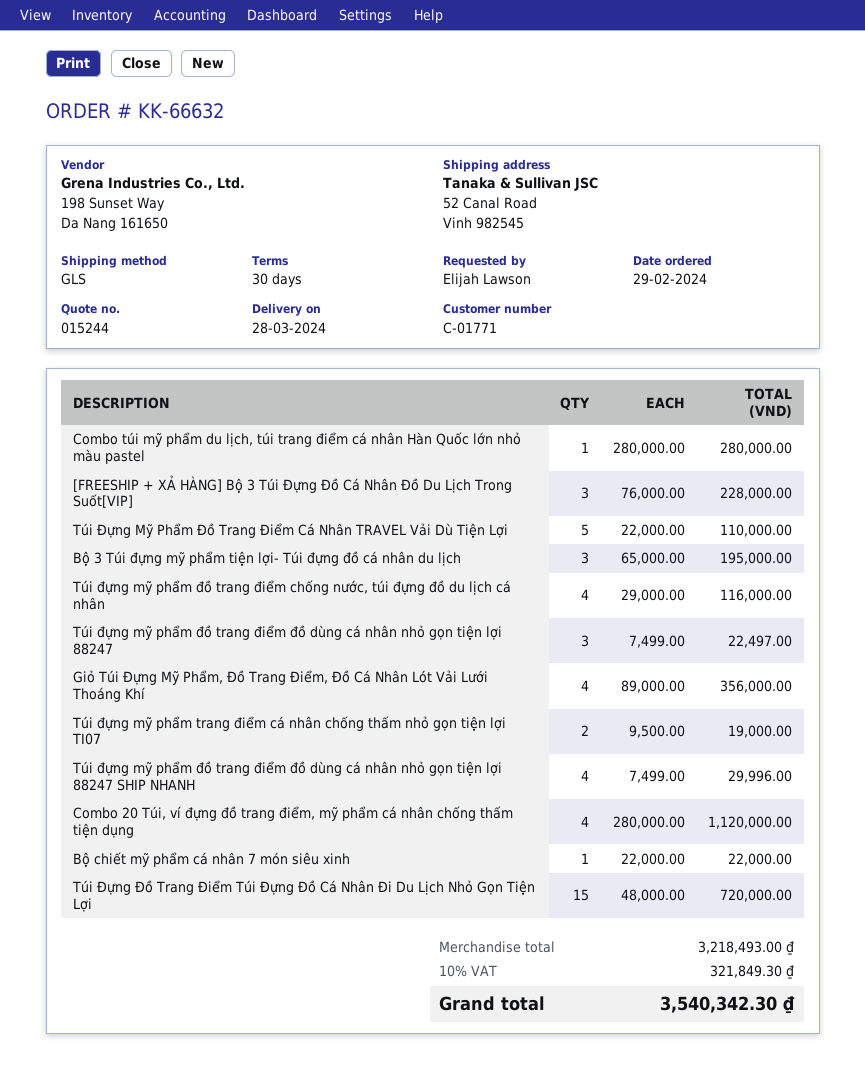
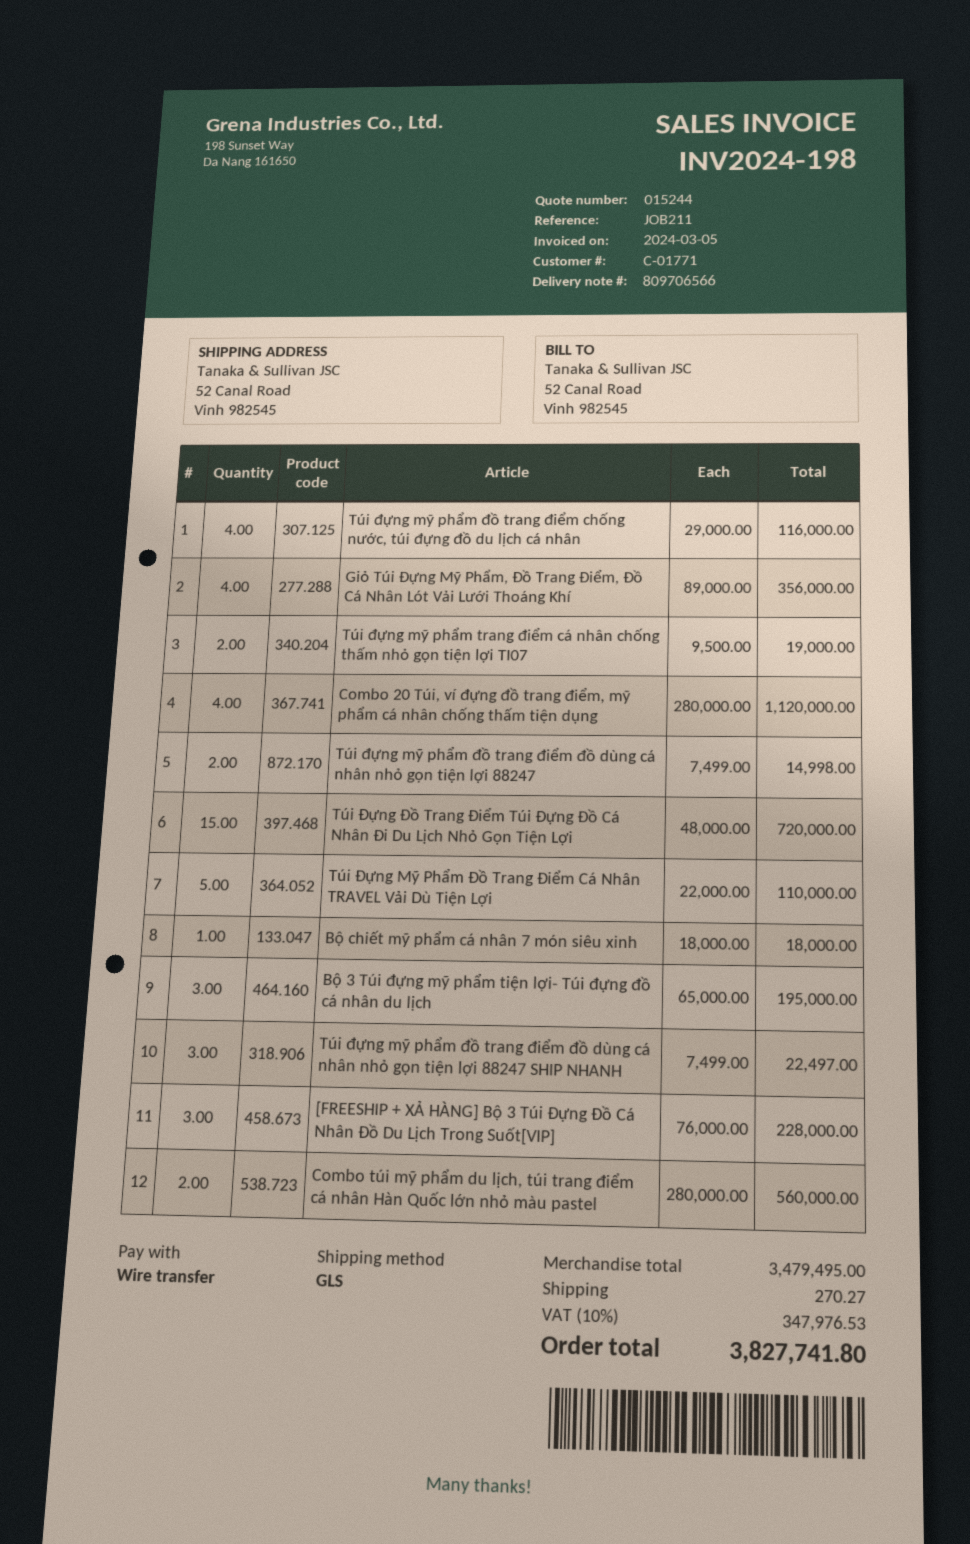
Combo túi mỹ phẩm du lịch, túi trang điểm cá nhân Hàn Quốc lớn nhỏ màu pastel: 1 x 280000.00 = 280000.00 -> 2 x 280000.00 = 560000.00
Túi đựng mỹ phẩm đồ trang điểm đồ dùng cá nhân nhỏ gọn tiện lợi 88247: 3 x 7499.00 = 22497.00 -> 2 x 7499.00 = 14998.00
Túi đựng mỹ phẩm đồ trang điểm đồ dùng cá nhân nhỏ gọn tiện lợi 88247 SHIP NHANH: 4 x 7499.00 = 29996.00 -> 3 x 7499.00 = 22497.00
Bộ chiết mỹ phẩm cá nhân 7 món siêu xinh: 1 x 22000.00 = 22000.00 -> 1 x 18000.00 = 18000.00
subtotal: 3218493.00 -> 3479495.00
shipping: none -> 270.27
tax: 10% = 321849.30 -> 10% = 347976.53
total: 3540342.30 -> 3827741.80

